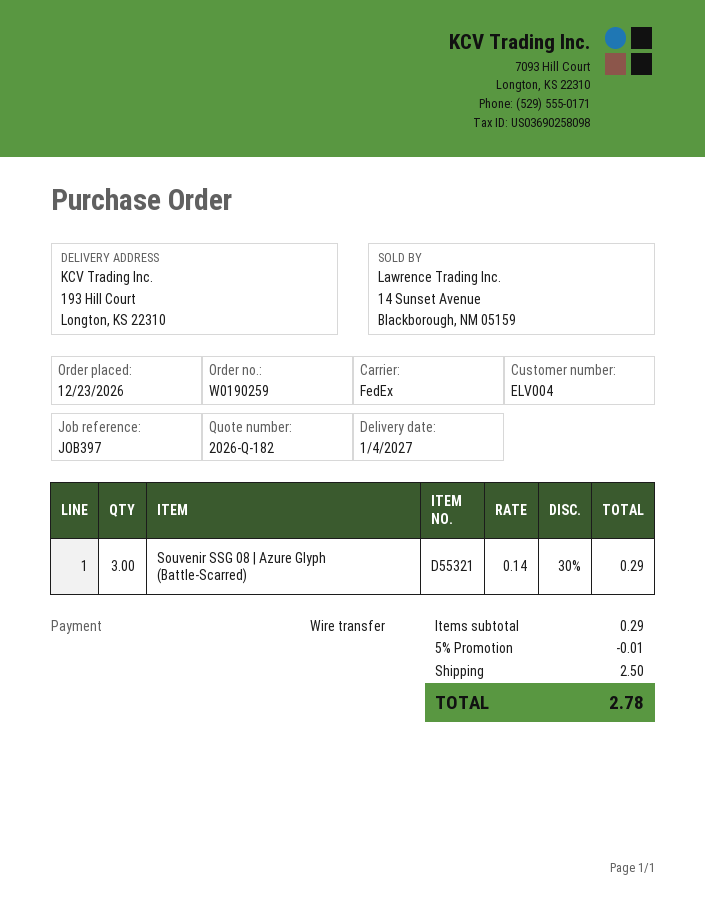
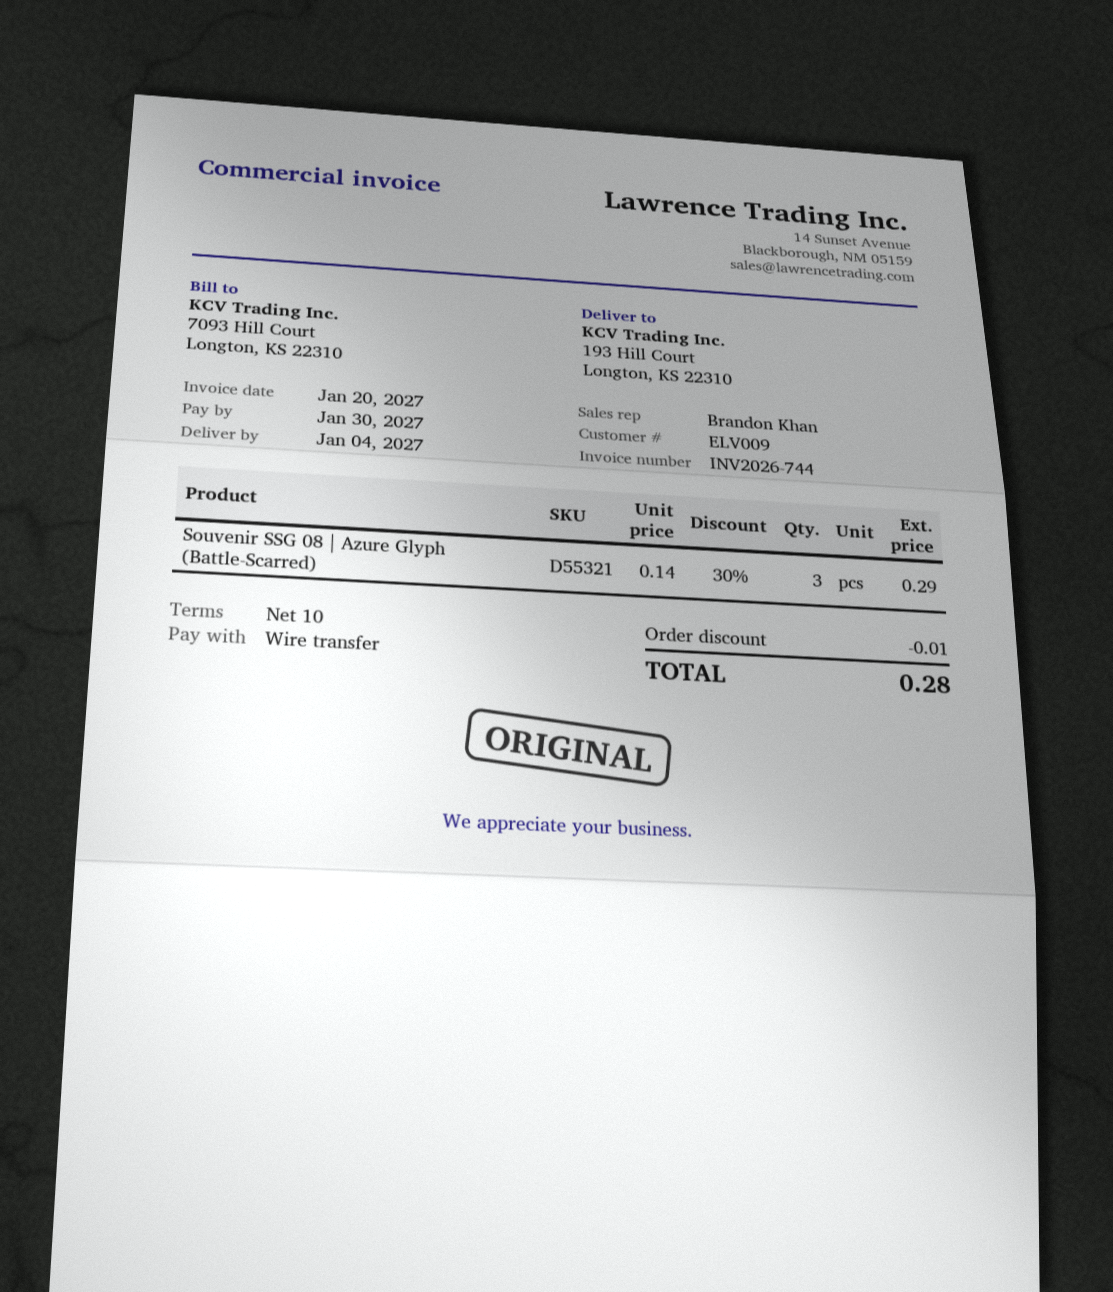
customer number: ELV004 -> ELV009
shipping: 2.50 -> none
total: 2.78 -> 0.28

